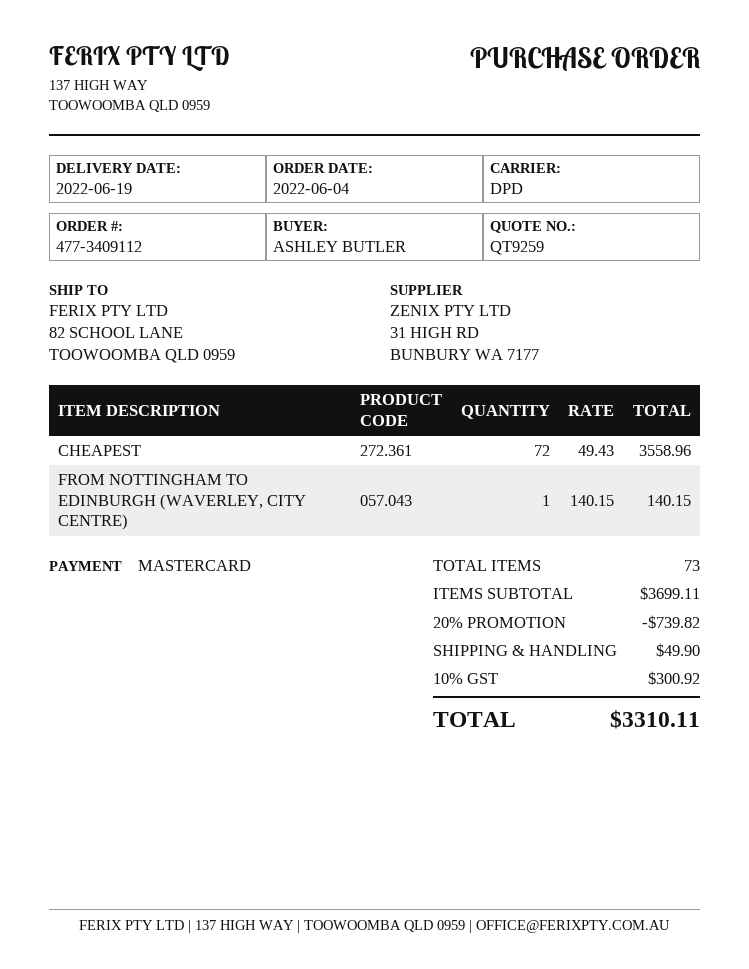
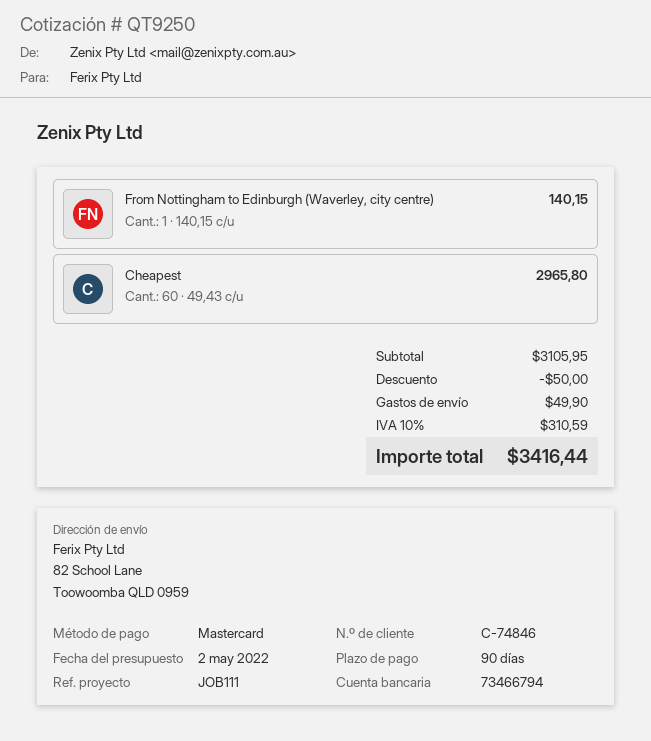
quote number: QT9259 -> QT9250
CHEAPEST: 72 x 49.43 = 3558.96 -> 60 x 49.43 = 2965.80
subtotal: 3699.11 -> 3105.95
discount: 739.82 -> 50.00
tax: 10% = 300.92 -> 10% = 310.59
total: 3310.11 -> 3416.44

